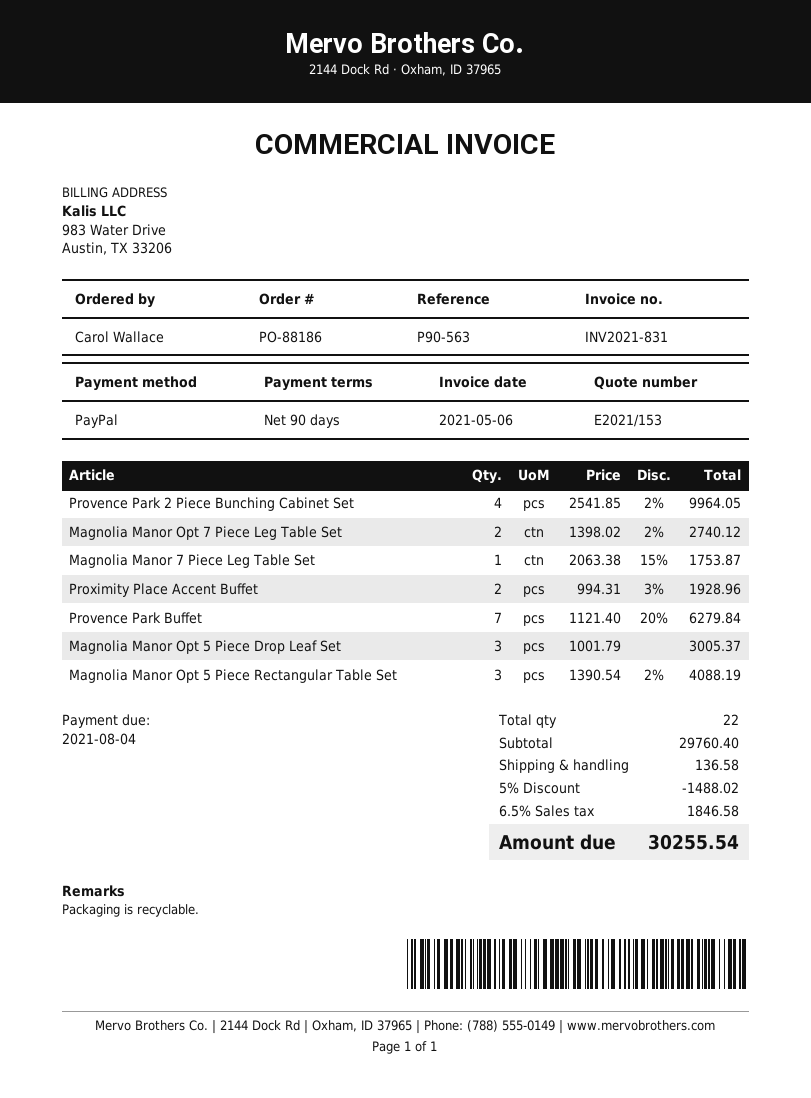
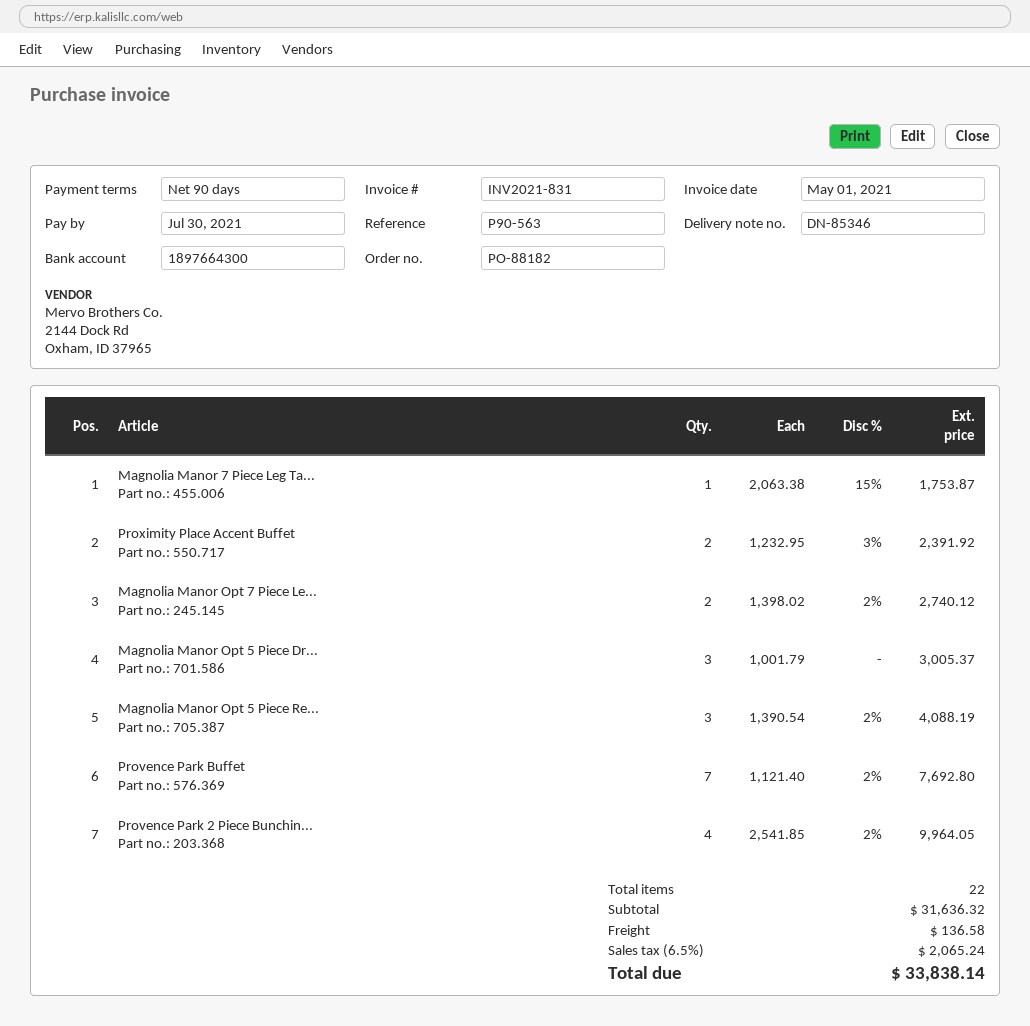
order number: PO-88186 -> PO-88182
invoice date: 2021-05-06 -> 2021-05-01
due date: 2021-08-04 -> 2021-07-30
Proximity Place Accent Buffet: 2 x 994.31 - 3% = 1928.96 -> 2 x 1232.95 - 3% = 2391.92
Provence Park Buffet: 7 x 1121.40 - 20% = 6279.84 -> 7 x 1121.40 - 2% = 7692.80
subtotal: 29760.40 -> 31636.32
discount: 5% = 1488.02 -> none
tax: 6.5% = 1846.58 -> 6.5% = 2065.24
total: 30255.54 -> 33838.14

